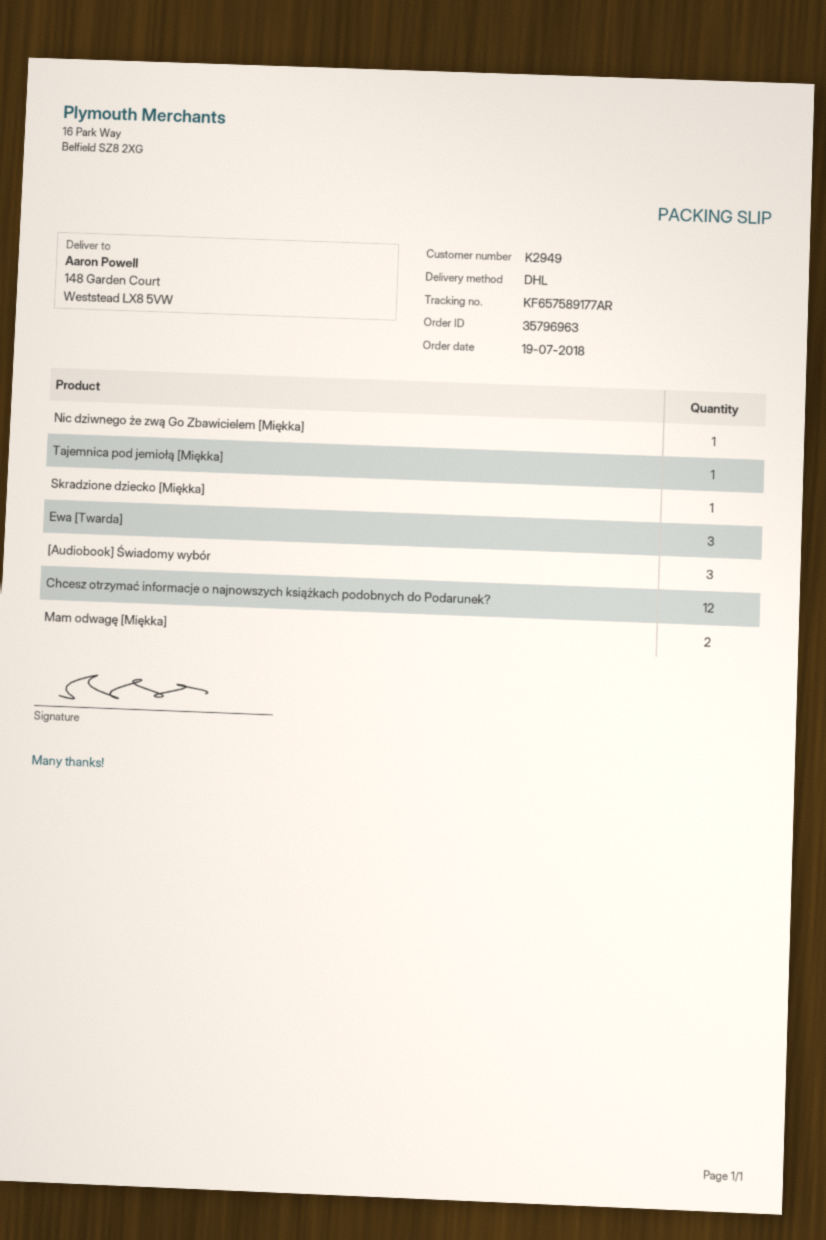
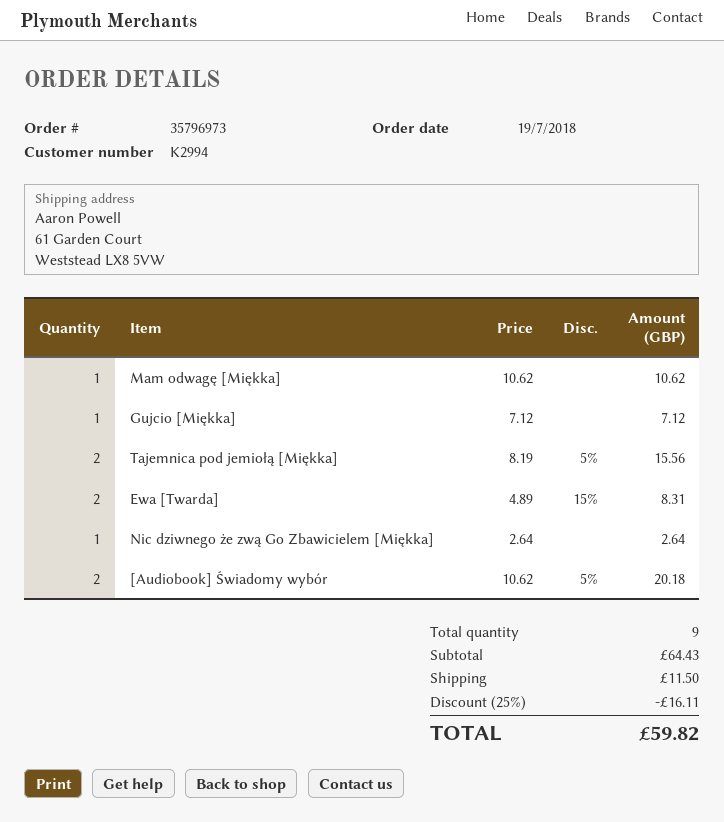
order number: 35796963 -> 35796973
customer number: K2949 -> K2994
ship to: 148 Garden Court, Weststead LX8 5VW -> 61 Garden Court, Weststead LX8 5VW
Tajemnica pod jemiołą [Miękka]: 1 -> 2
Skradzione dziecko [Miękka]: 1 -> none
Ewa [Twarda]: 3 -> 2
[Audiobook] Świadomy wybór: 3 -> 2
Chcesz otrzymać informacje o najnowszych książkach podobnych do Podarunek?: 12 -> none
Mam odwagę [Miękka]: 2 -> 1
Gujcio [Miękka]: none -> 1

